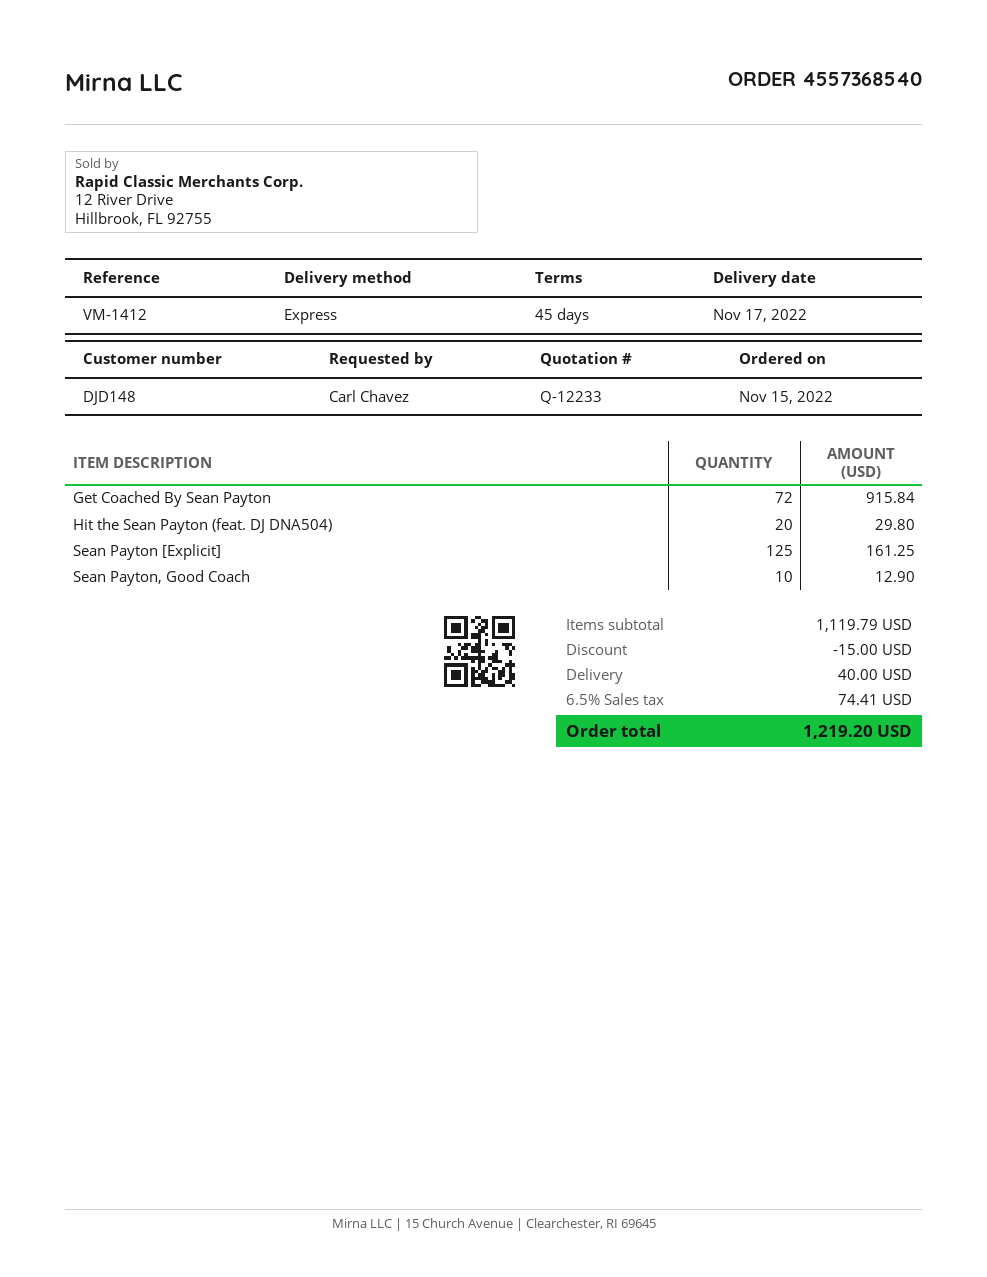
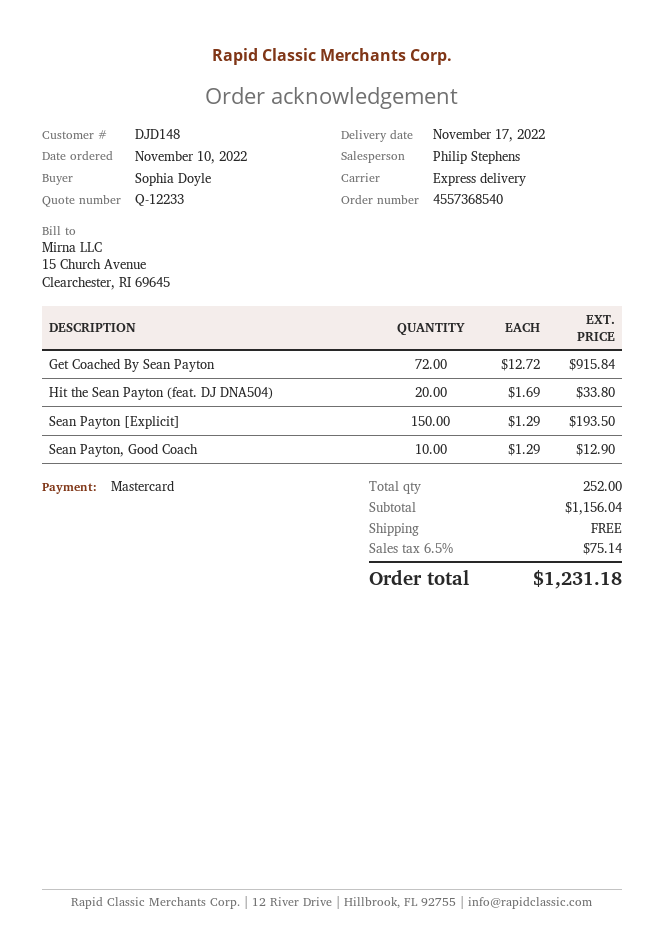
order date: 2022-11-15 -> 2022-11-10
ordered by: Carl Chavez -> Sophia Doyle
Hit the Sean Payton (feat. DJ DNA504): 20 for 29.80 -> 20 for 33.80
Sean Payton [Explicit]: 125 for 161.25 -> 150 for 193.50
subtotal: 1119.79 -> 1156.04
discount: 15.00 -> none
shipping: 40.00 -> 0.00
tax: 6.5% = 74.41 -> 6.5% = 75.14
total: 1219.20 -> 1231.18

